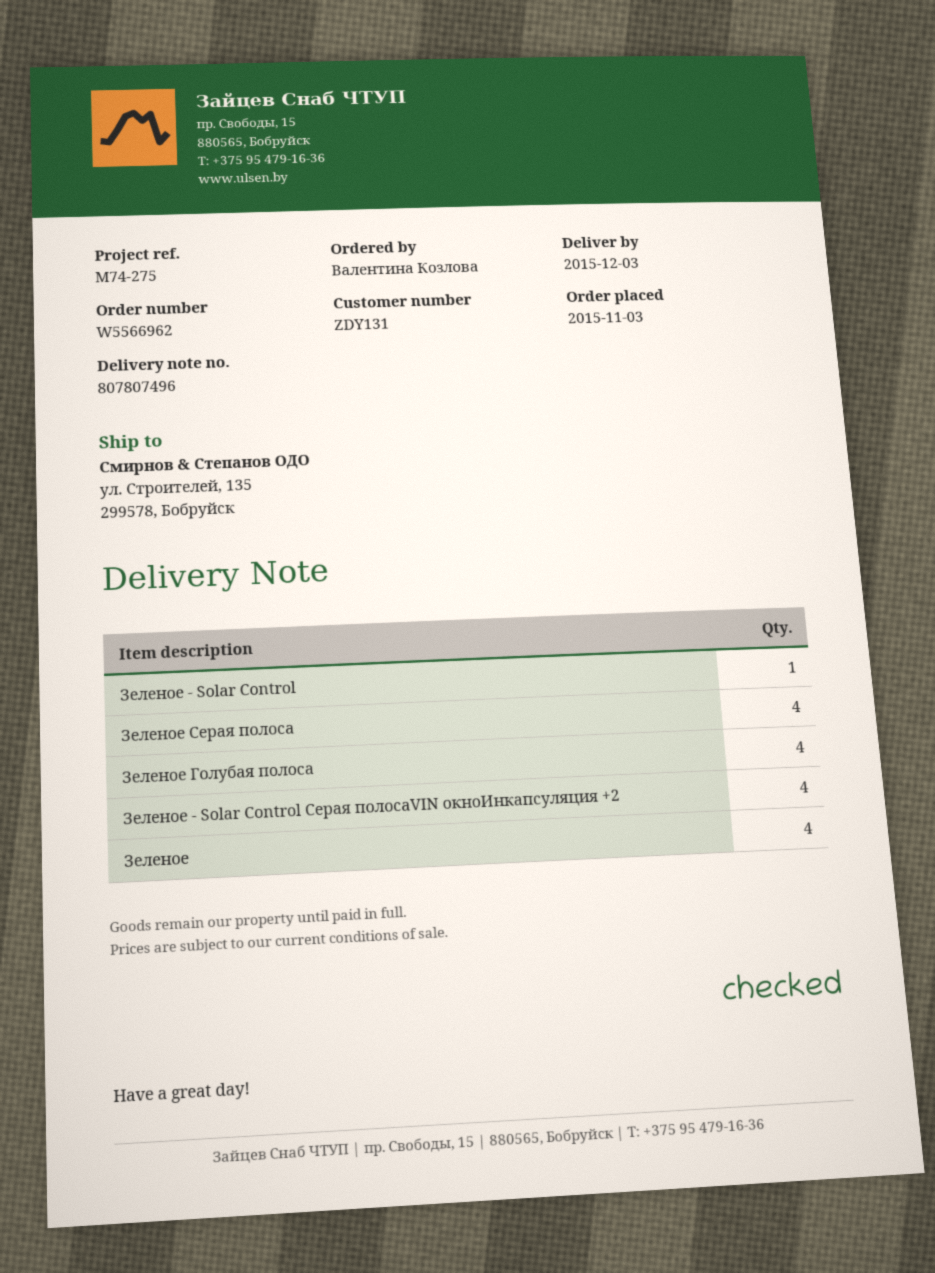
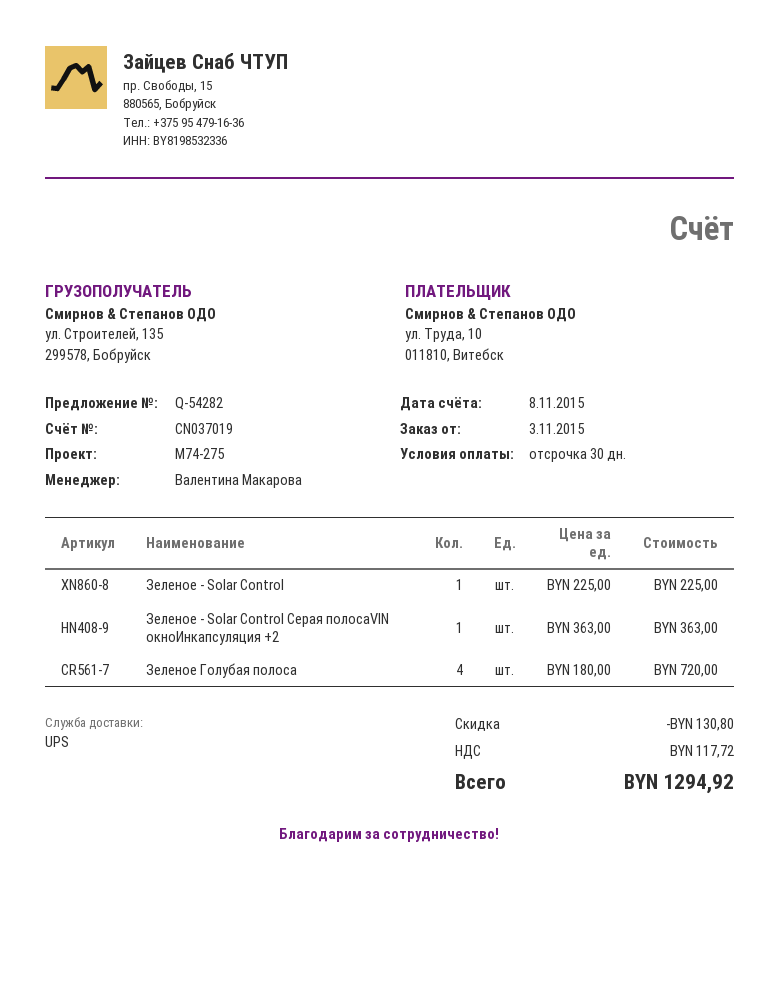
Зеленое Серая полоса: 4 -> none
Зеленое - Solar Control Серая полосаVIN окноИнкапсуляция +2: 4 -> 1
Зеленое: 4 -> none

